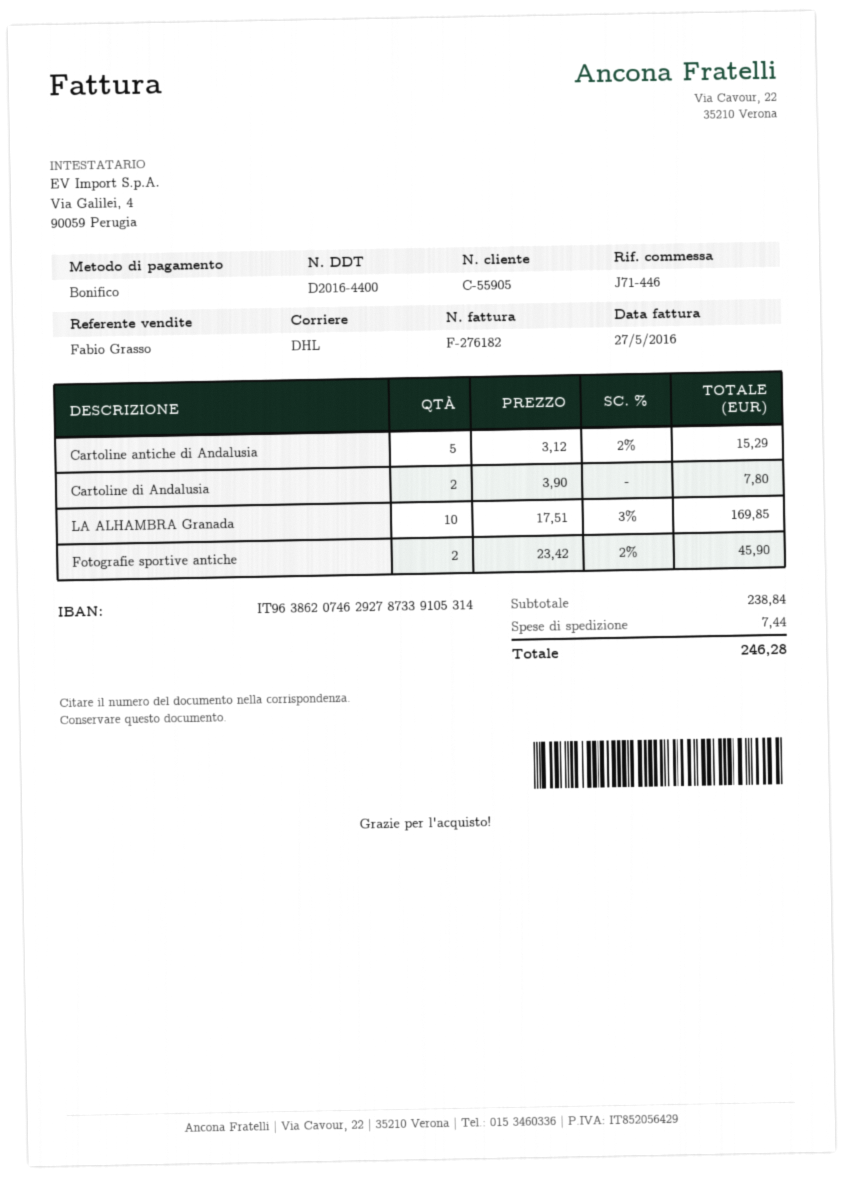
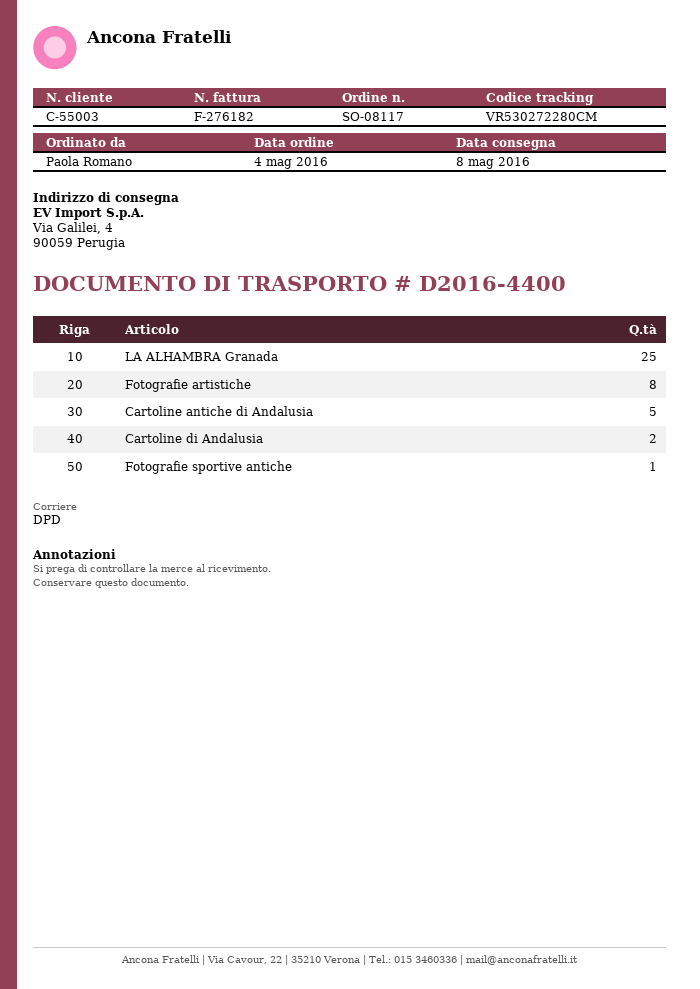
customer number: C-55905 -> C-55003
shipping method: DHL -> DPD
LA ALHAMBRA Granada: 10 -> 25
Fotografie sportive antiche: 2 -> 1
Fotografie artistiche: none -> 8

